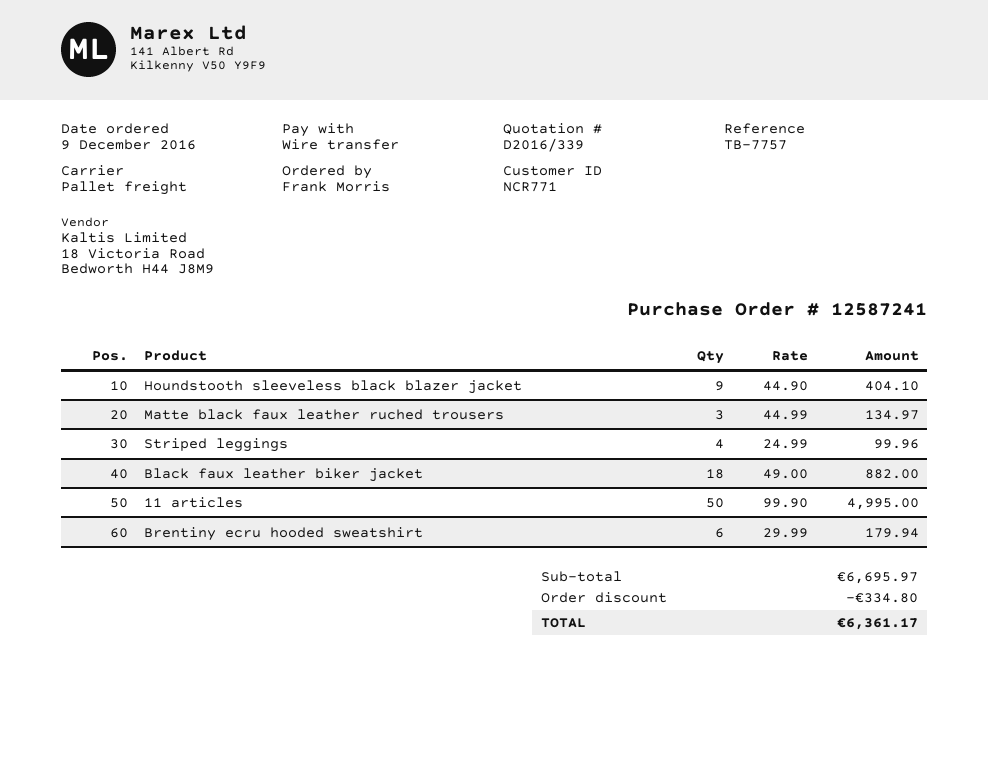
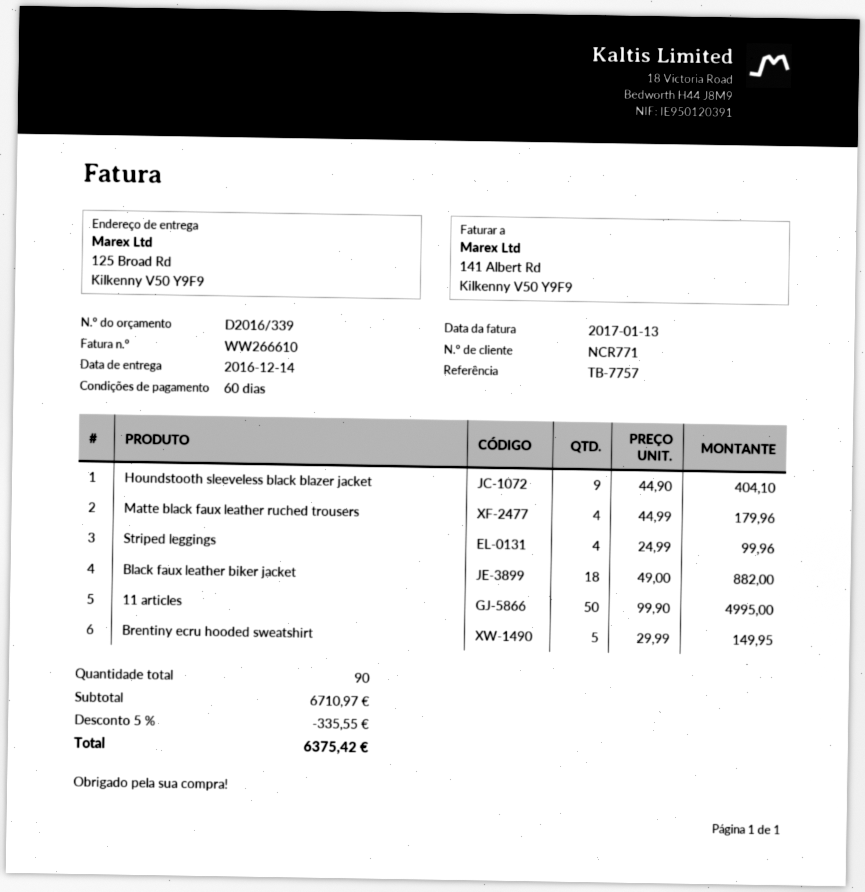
Matte black faux leather ruched trousers: 3 x 44.99 = 134.97 -> 4 x 44.99 = 179.96
Brentiny ecru hooded sweatshirt: 6 x 29.99 = 179.94 -> 5 x 29.99 = 149.95
subtotal: 6695.97 -> 6710.97
discount: 334.80 -> 335.55
total: 6361.17 -> 6375.42

